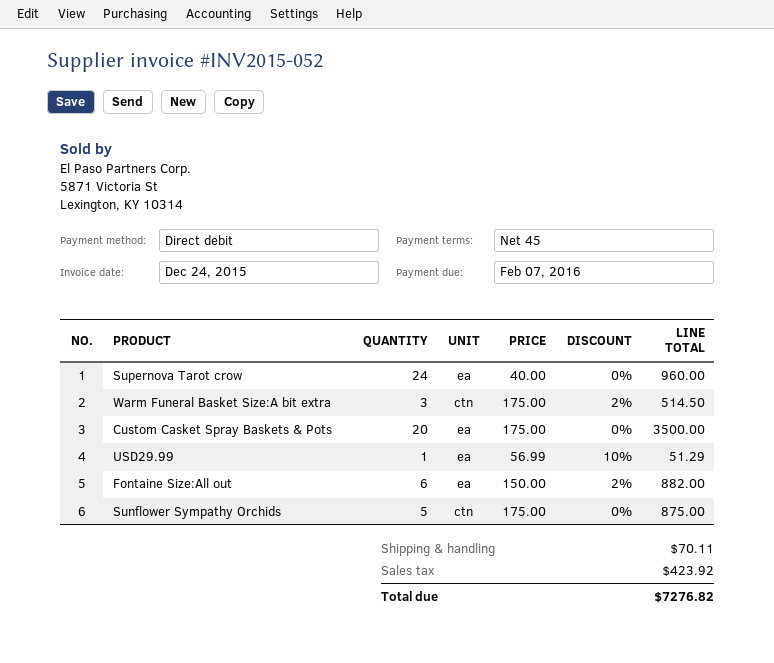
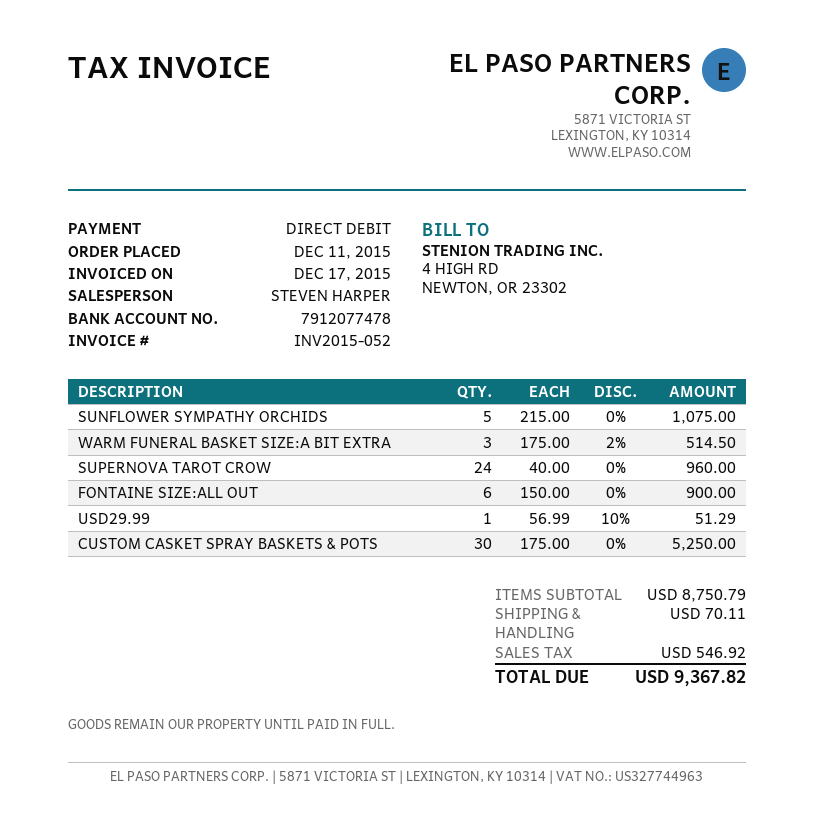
invoice date: 2015-12-24 -> 2015-12-17
Custom Casket Spray Baskets & Pots: 20 x 175.00 = 3500.00 -> 30 x 175.00 = 5250.00
Fontaine Size:All out: 6 x 150.00 - 2% = 882.00 -> 6 x 150.00 = 900.00
Sunflower Sympathy Orchids: 5 x 175.00 = 875.00 -> 5 x 215.00 = 1075.00
tax: 423.92 -> 546.92
total: 7276.82 -> 9367.82

